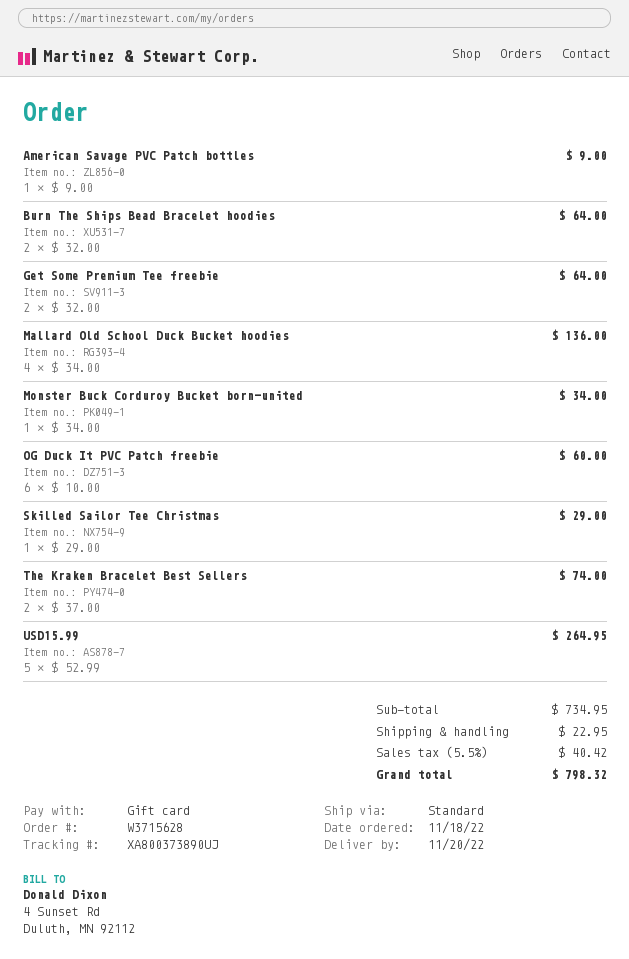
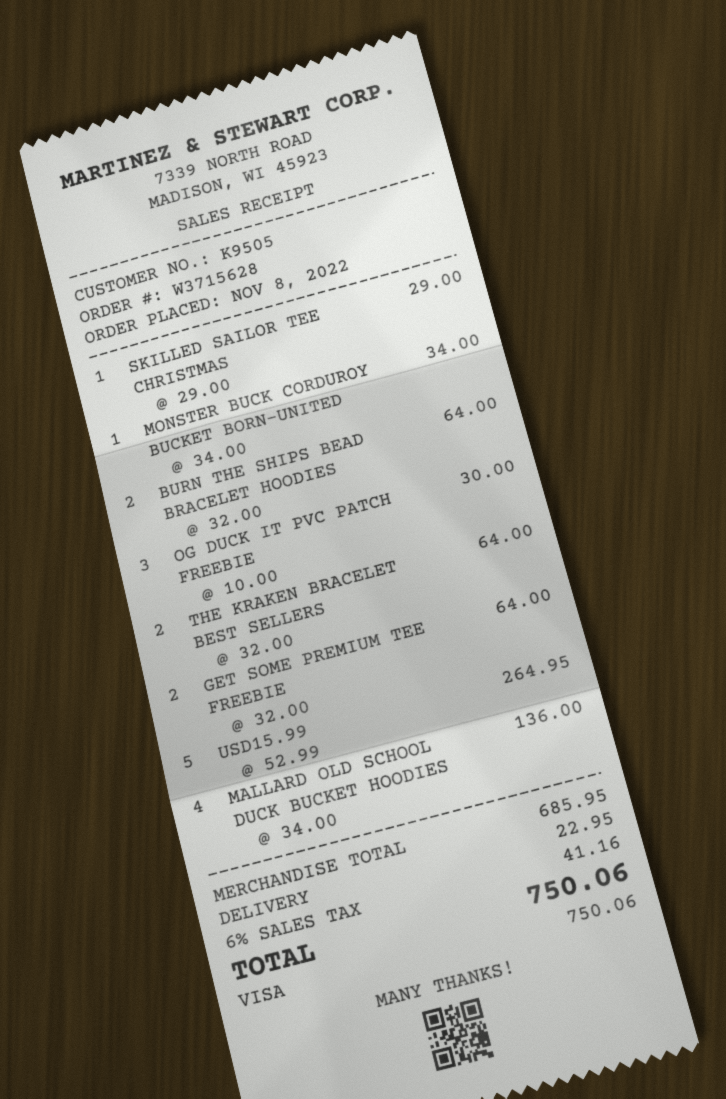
order date: 2022-11-18 -> 2022-11-08
payment method: gift card -> Visa
American Savage PVC Patch bottles: 1 x 9.00 = 9.00 -> none
OG Duck It PVC Patch freebie: 6 x 10.00 = 60.00 -> 3 x 10.00 = 30.00
The Kraken Bracelet Best Sellers: 2 x 37.00 = 74.00 -> 2 x 32.00 = 64.00
subtotal: 734.95 -> 685.95
tax: 5.5% = 40.42 -> 6% = 41.16
total: 798.32 -> 750.06

